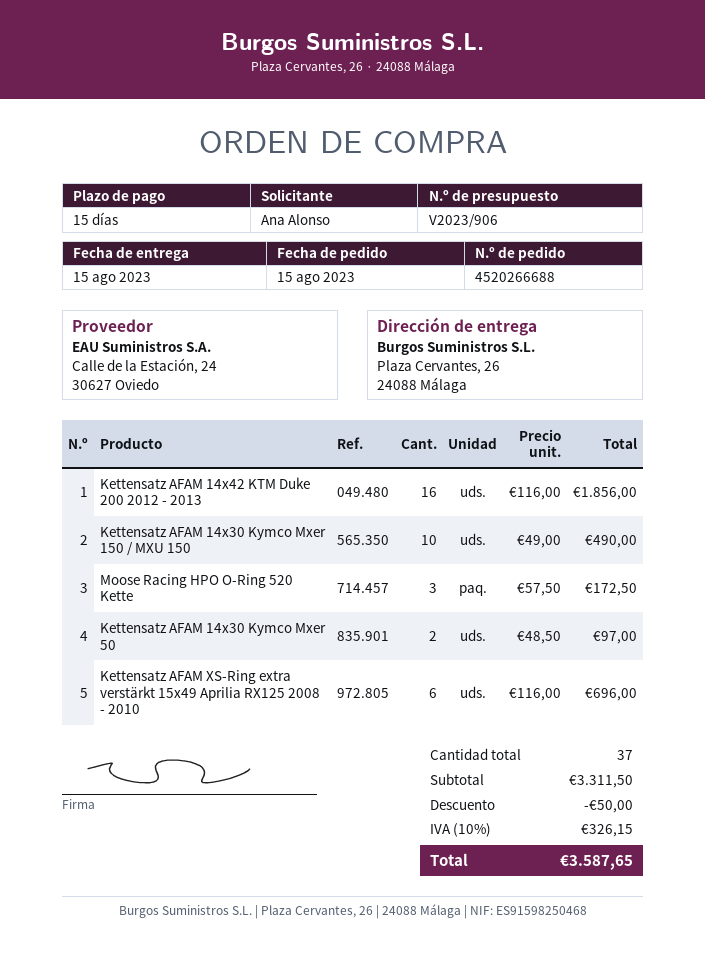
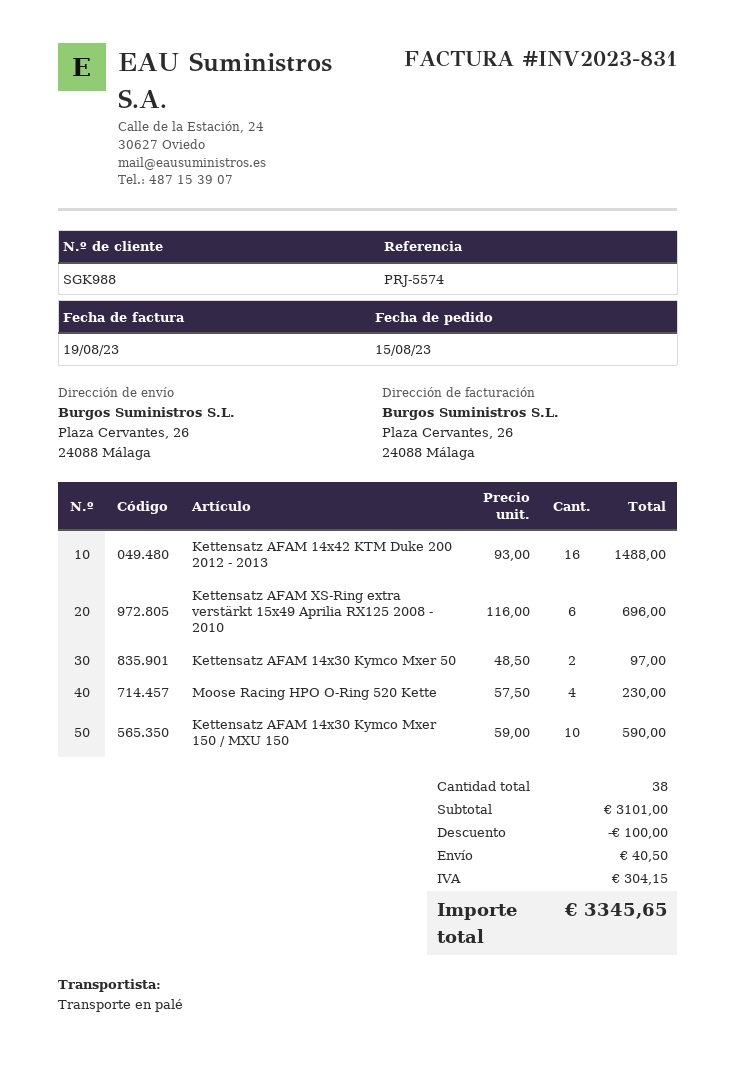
Kettensatz AFAM 14x42 KTM Duke 200 2012 - 2013: 16 x 116.00 = 1856.00 -> 16 x 93.00 = 1488.00
Kettensatz AFAM 14x30 Kymco Mxer 150 / MXU 150: 10 x 49.00 = 490.00 -> 10 x 59.00 = 590.00
Moose Racing HPO O-Ring 520 Kette: 3 x 57.50 = 172.50 -> 4 x 57.50 = 230.00
total quantity: 37 -> 38
subtotal: 3311.50 -> 3101.00
discount: 50.00 -> 100.00
shipping: none -> 40.50
tax: 326.15 -> 304.15
total: 3587.65 -> 3345.65

